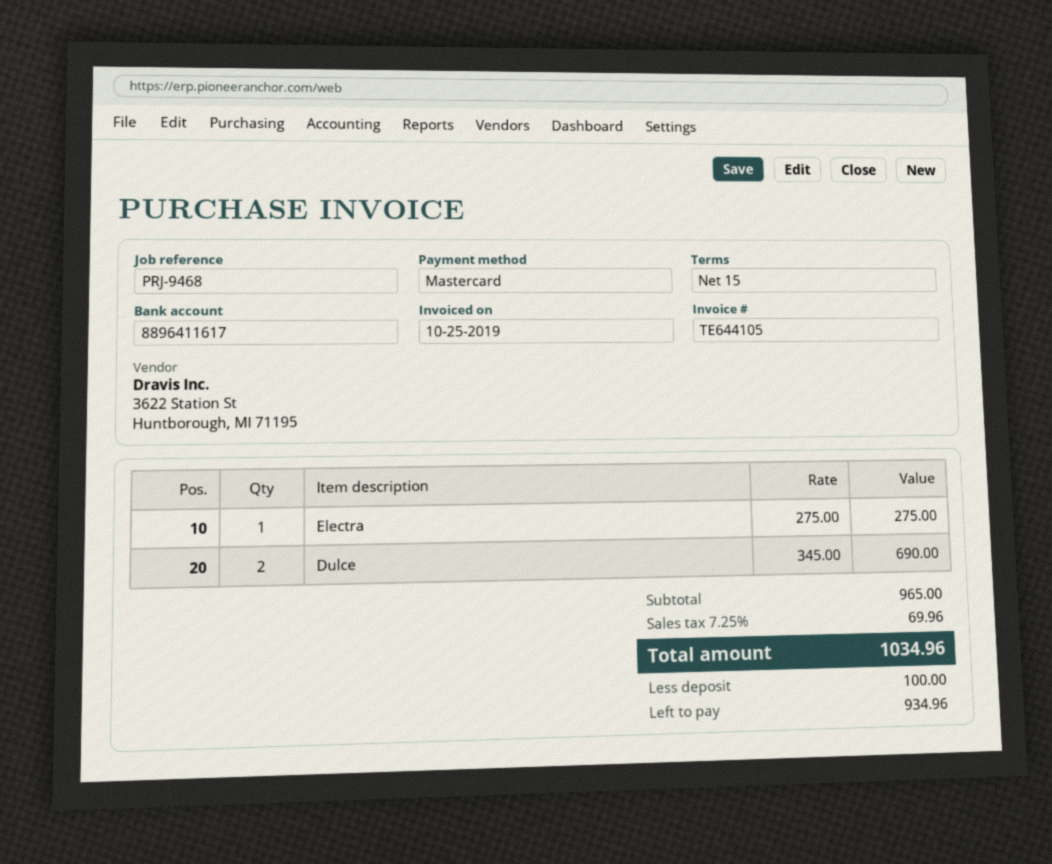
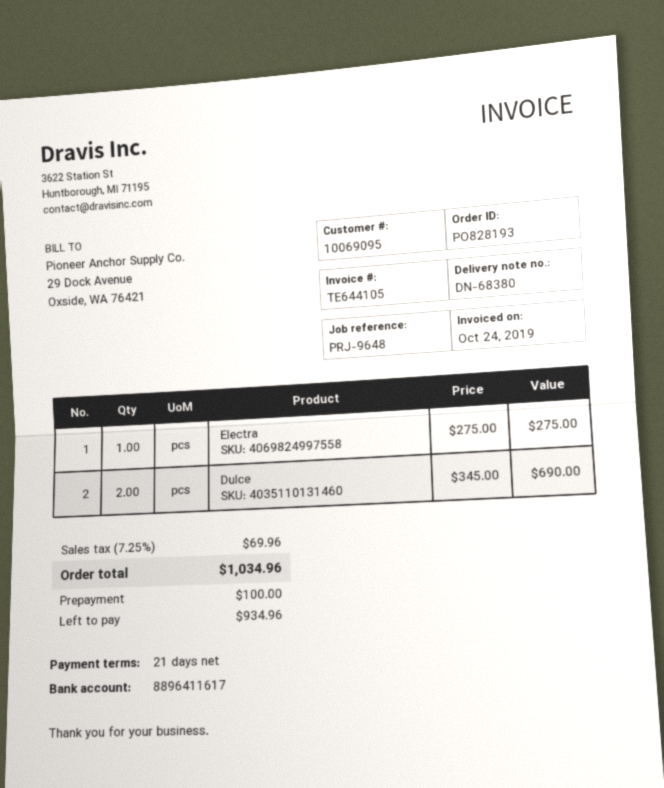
invoice date: 2019-10-25 -> 2019-10-24
payment terms: 15 days -> 21 days
reference: PRJ-9468 -> PRJ-9648

